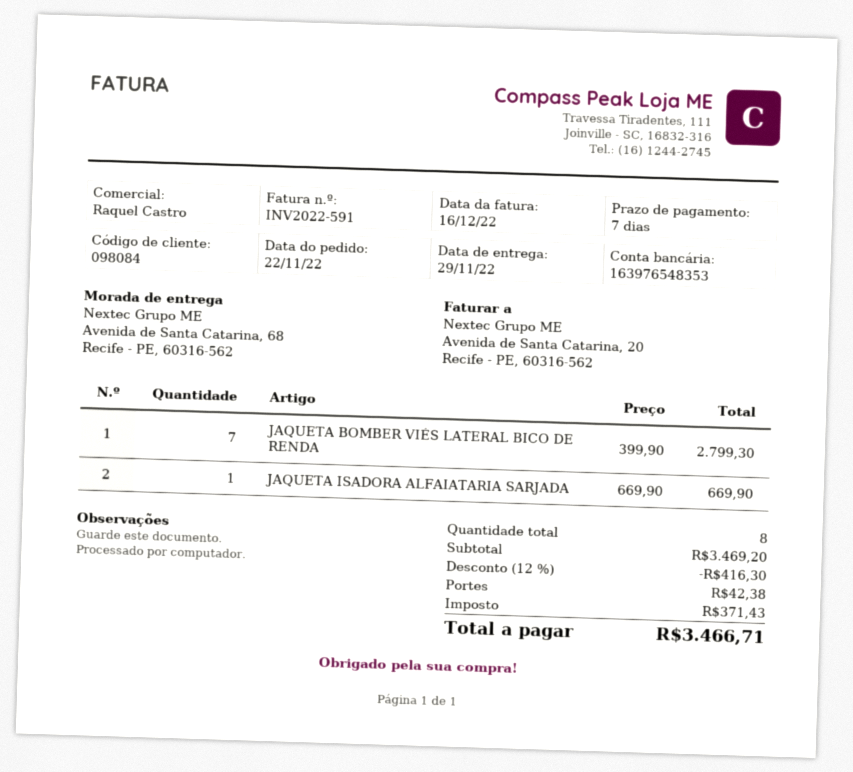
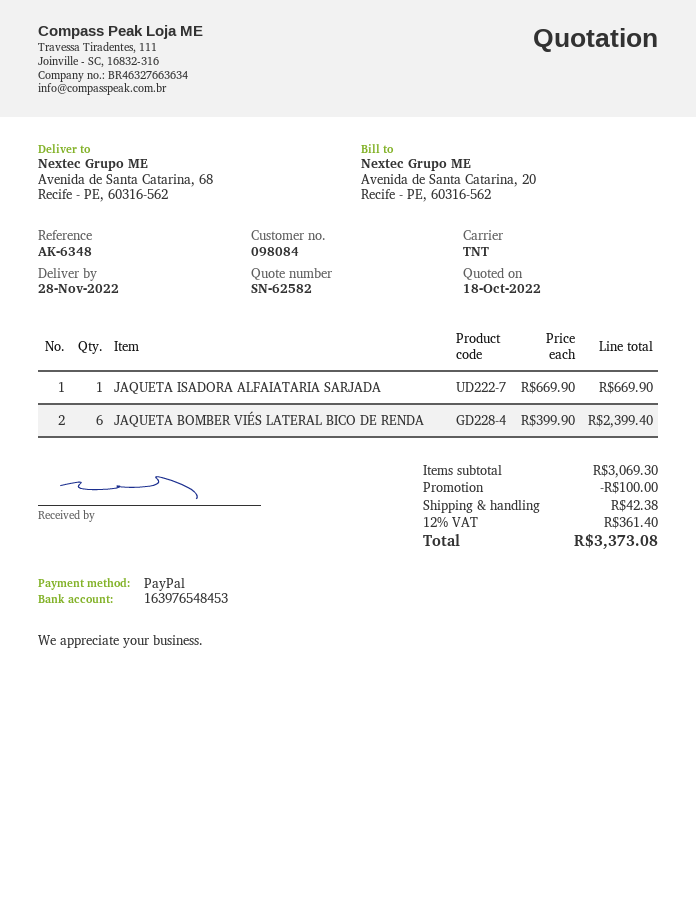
delivery date: 2022-11-29 -> 2022-11-28
bank account: 163976548353 -> 163976548453
JAQUETA BOMBER VIÉS LATERAL BICO DE RENDA: 7 x 399.90 = 2799.30 -> 6 x 399.90 = 2399.40
subtotal: 3469.20 -> 3069.30
discount: 416.30 -> 100.00
tax: 371.43 -> 361.40
total: 3466.71 -> 3373.08

